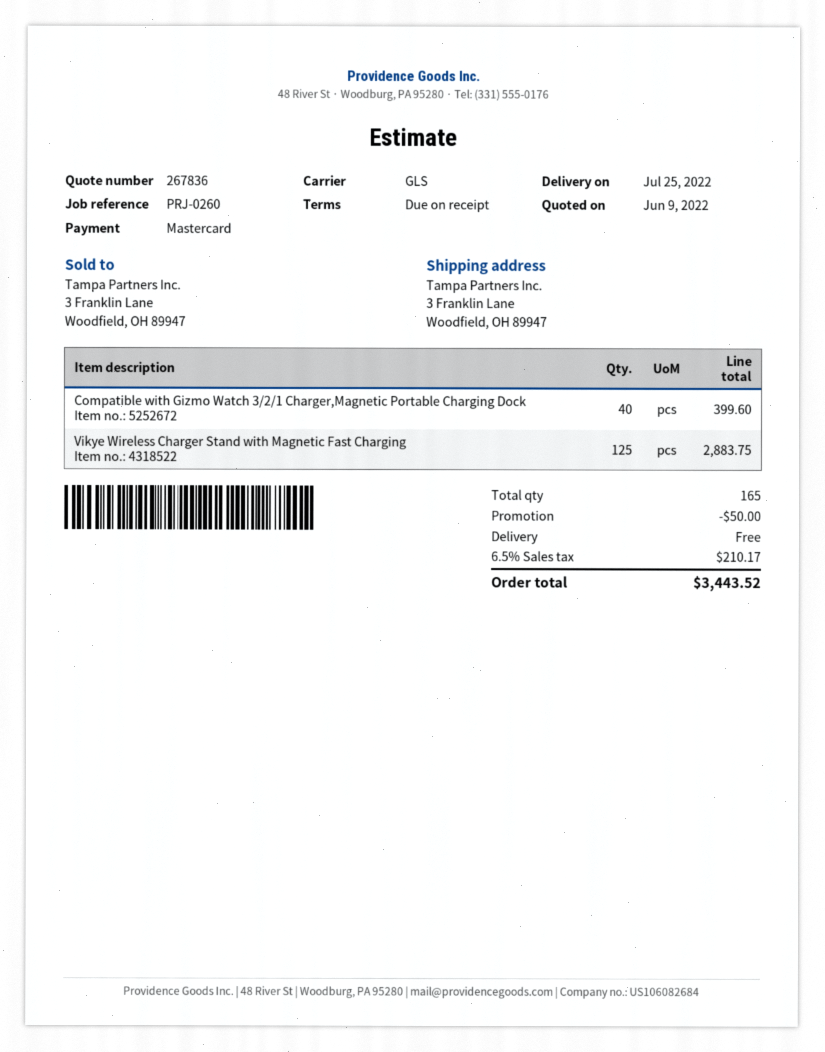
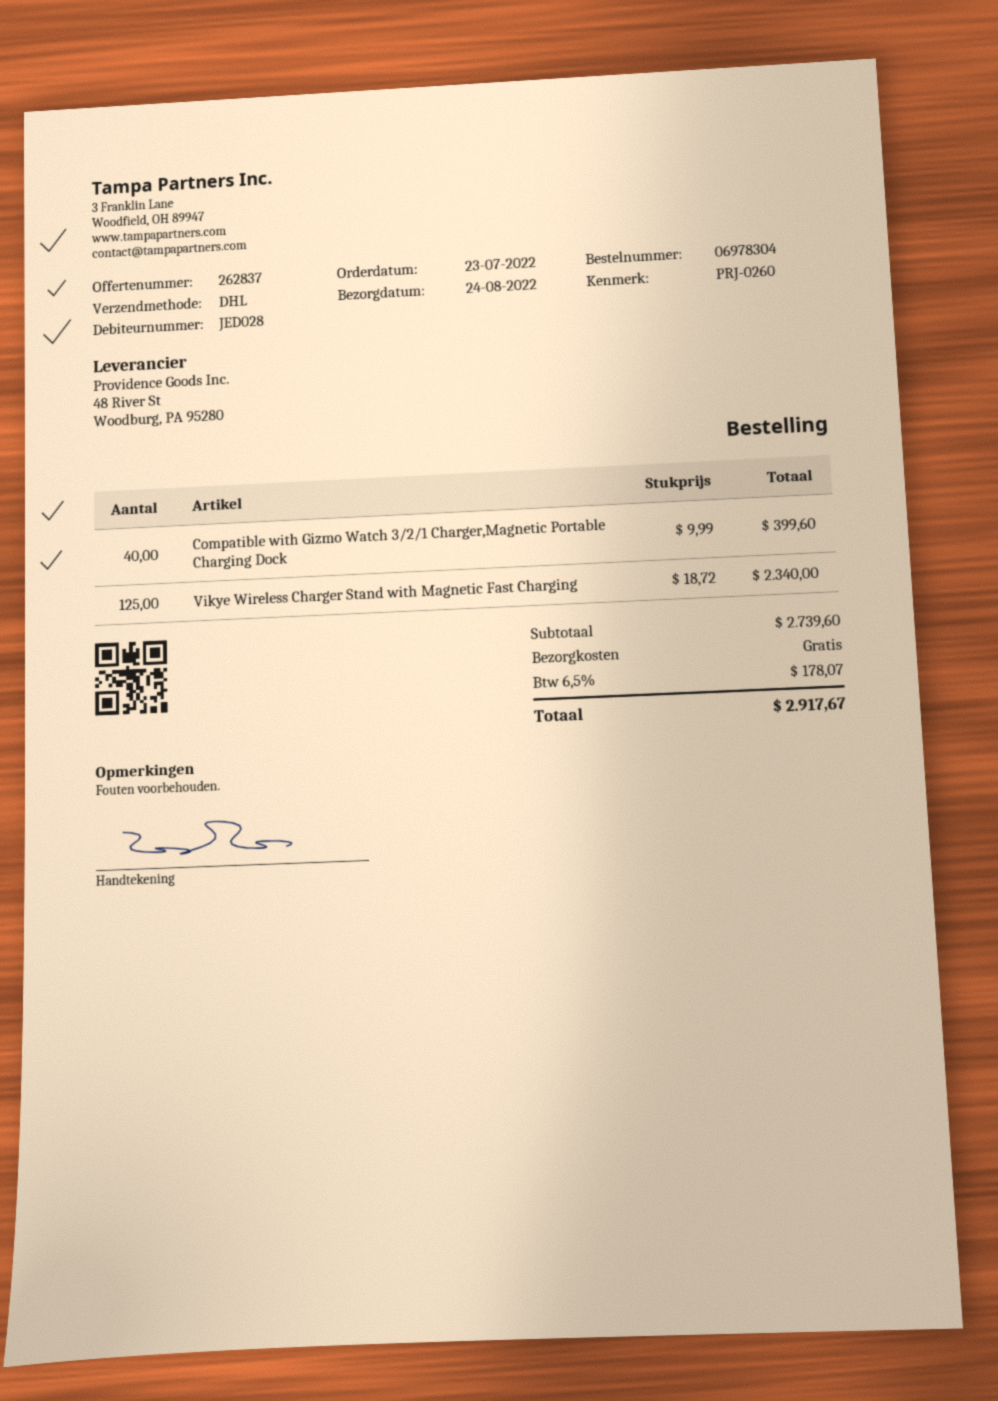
quote number: 267836 -> 262837
delivery date: 2022-07-25 -> 2022-08-24
shipping method: GLS -> DHL
Vikye Wireless Charger Stand with Magnetic Fast Charging: 125 for 2883.75 -> 125 for 2340.00
discount: 50.00 -> none
tax: 6.5% = 210.17 -> 6.5% = 178.07
total: 3443.52 -> 2917.67

